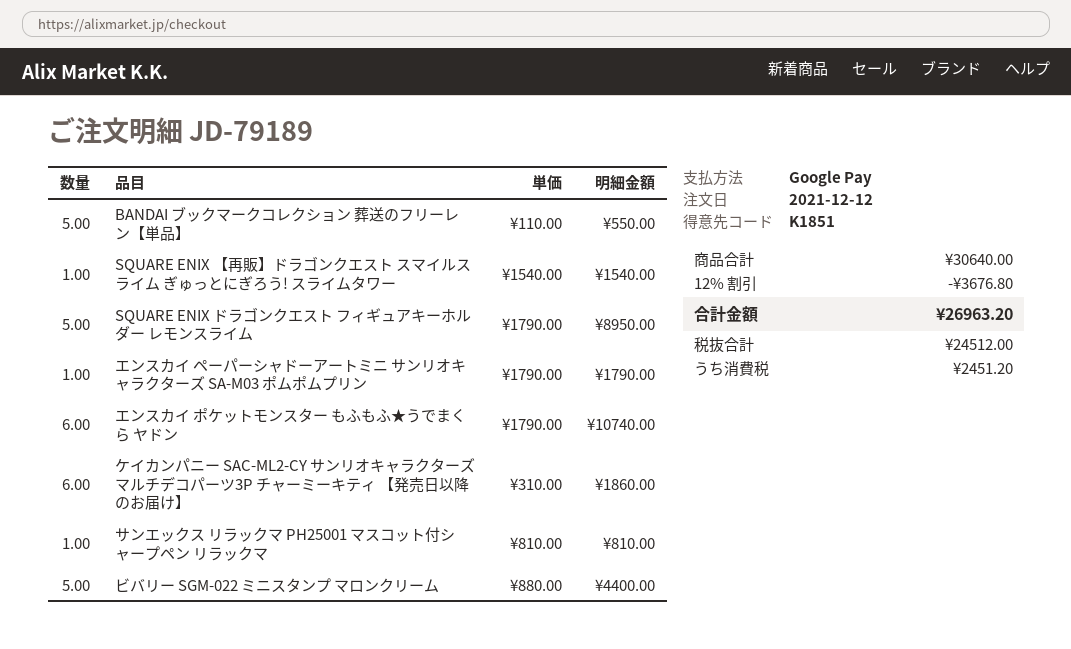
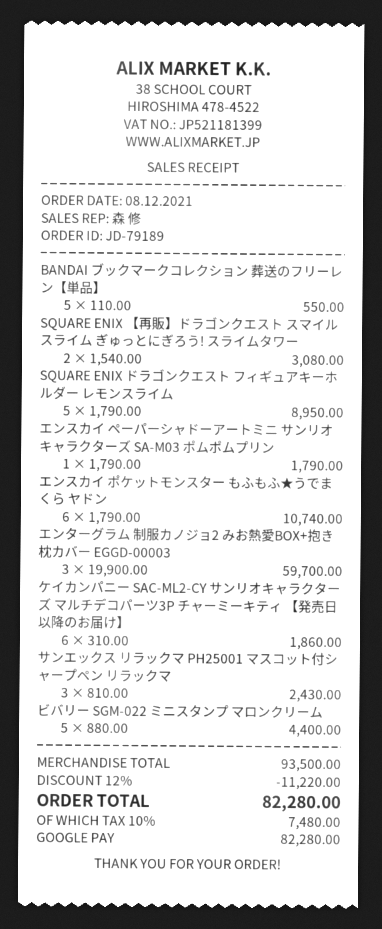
order date: 2021-12-12 -> 2021-12-08
SQUARE ENIX 【再販】ドラゴンクエスト スマイルスライム ぎゅっとにぎろう! スライムタワー: 1 x 1540.00 = 1540.00 -> 2 x 1540.00 = 3080.00
サンエックス リラックマ PH25001 マスコット付シャープペン リラックマ: 1 x 810.00 = 810.00 -> 3 x 810.00 = 2430.00
エンターグラム 制服カノジョ2 みお熱愛BOX+抱き枕カバー EGGD-00003: none -> 3 x 19900.00 = 59700.00
subtotal: 30640.00 -> 93500.00
discount: 12% = 3676.80 -> 12% = 11220.00
tax: 2451.20 -> 7480.00
total: 26963.20 -> 82280.00

